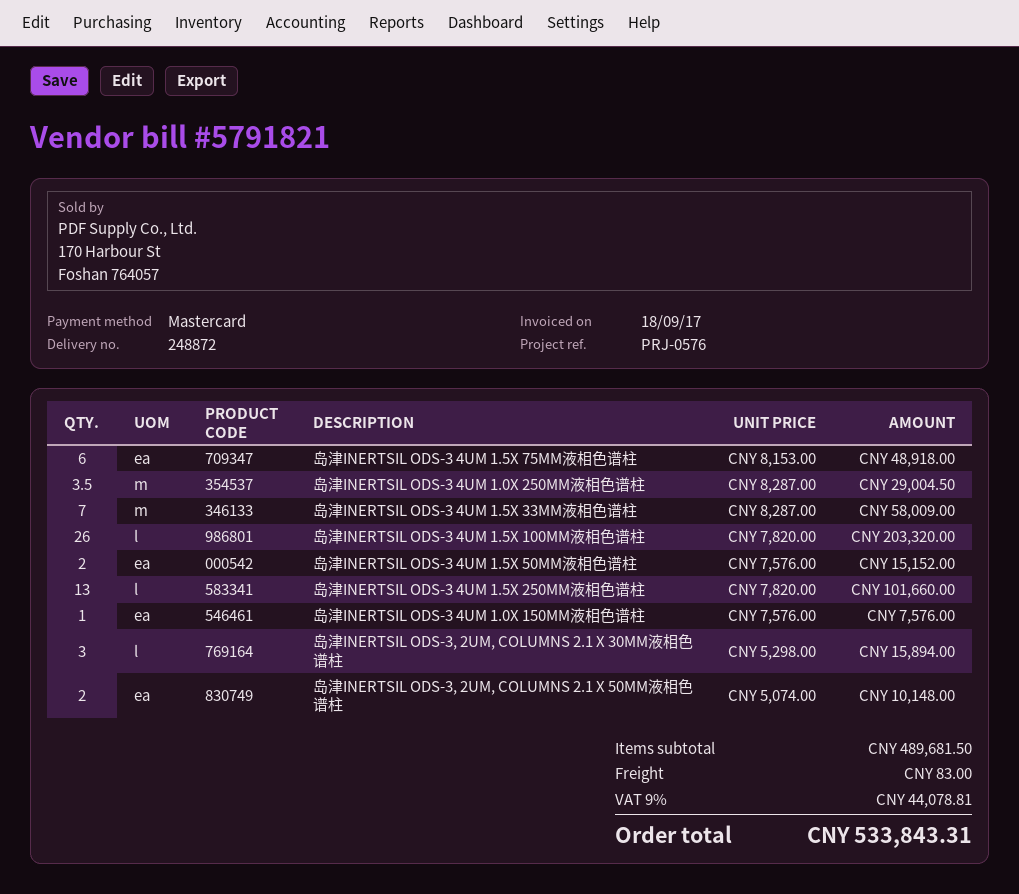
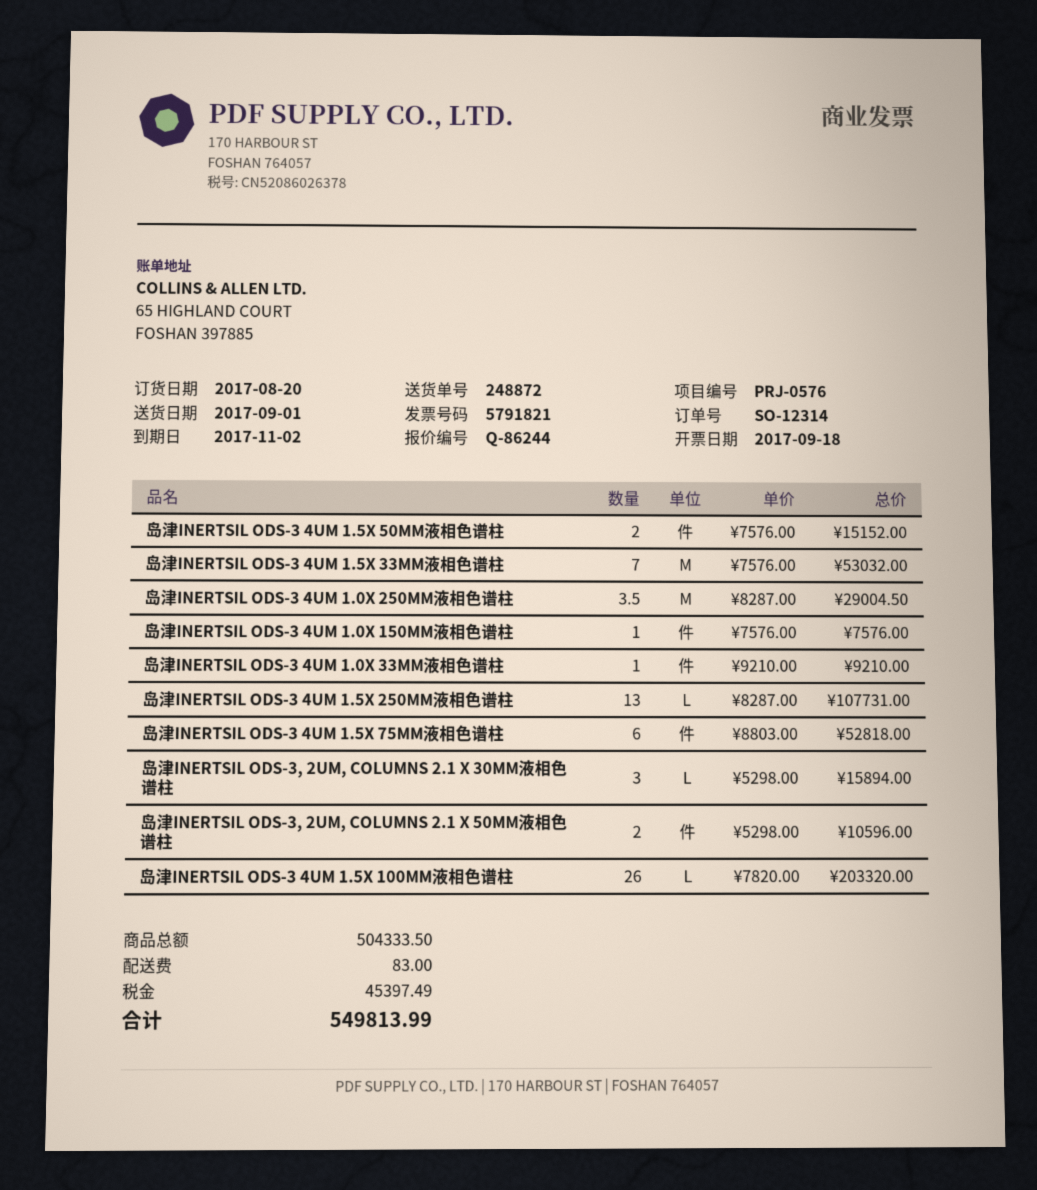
岛津INERTSIL ODS-3 4UM 1.5X 75MM液相色谱柱: 6 x 8153.00 = 48918.00 -> 6 x 8803.00 = 52818.00
岛津INERTSIL ODS-3 4UM 1.5X 33MM液相色谱柱: 7 x 8287.00 = 58009.00 -> 7 x 7576.00 = 53032.00
岛津INERTSIL ODS-3 4UM 1.5X 250MM液相色谱柱: 13 x 7820.00 = 101660.00 -> 13 x 8287.00 = 107731.00
岛津INERTSIL ODS-3, 2UM, COLUMNS 2.1 X 50MM液相色谱柱: 2 x 5074.00 = 10148.00 -> 2 x 5298.00 = 10596.00
岛津INERTSIL ODS-3 4UM 1.0X 33MM液相色谱柱: none -> 1 x 9210.00 = 9210.00
subtotal: 489681.50 -> 504333.50
tax: 44078.81 -> 45397.49
total: 533843.31 -> 549813.99

